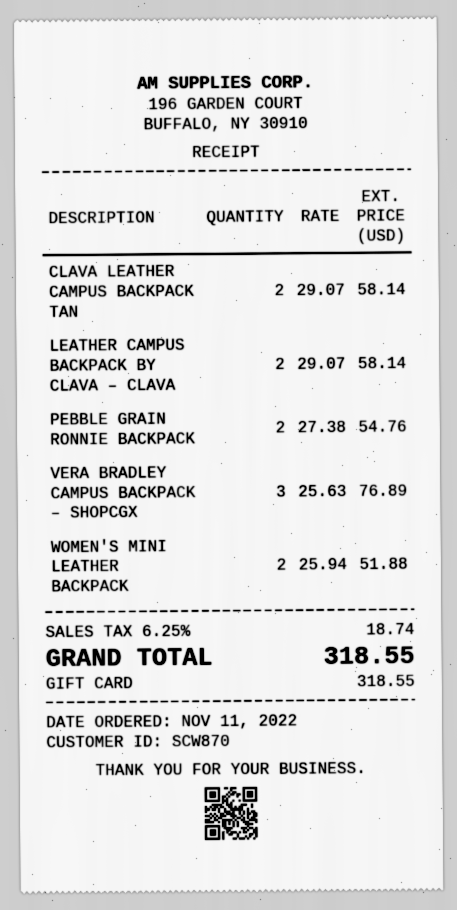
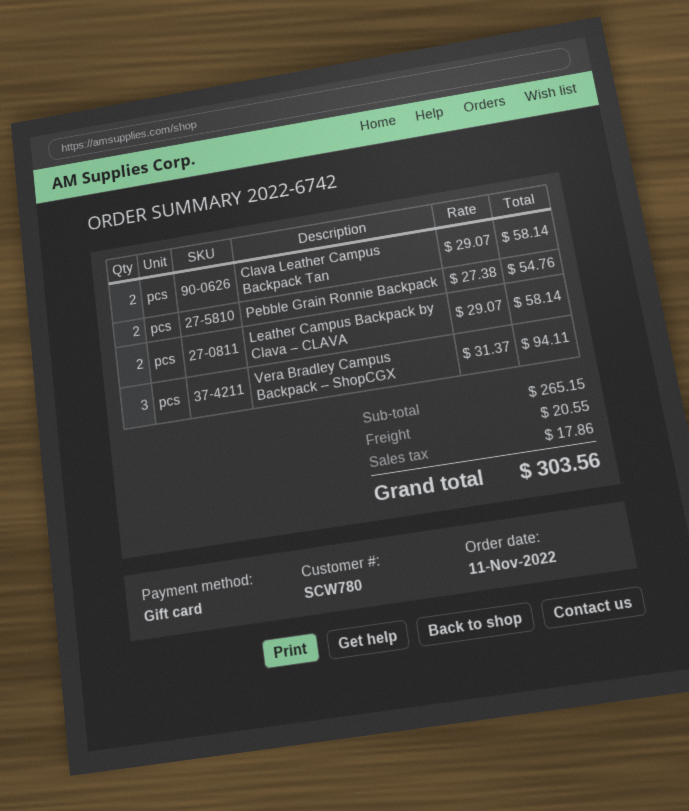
customer number: SCW870 -> SCW780
VERA BRADLEY CAMPUS BACKPACK – SHOPCGX: 3 x 25.63 = 76.89 -> 3 x 31.37 = 94.11
WOMEN'S MINI LEATHER BACKPACK: 2 x 25.94 = 51.88 -> none
shipping: none -> 20.55
tax: 18.74 -> 17.86
total: 318.55 -> 303.56

